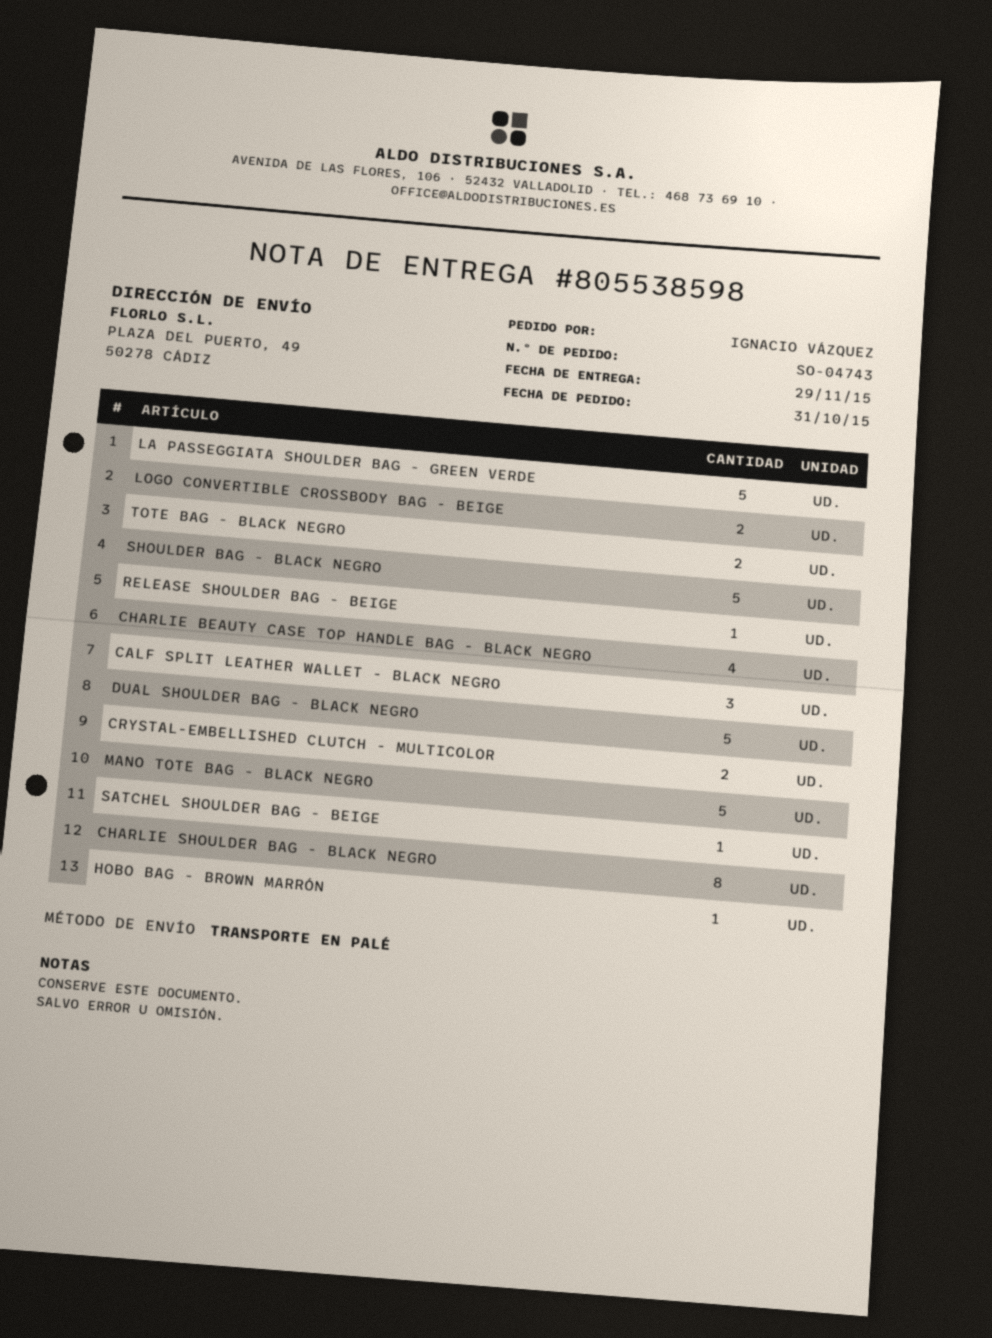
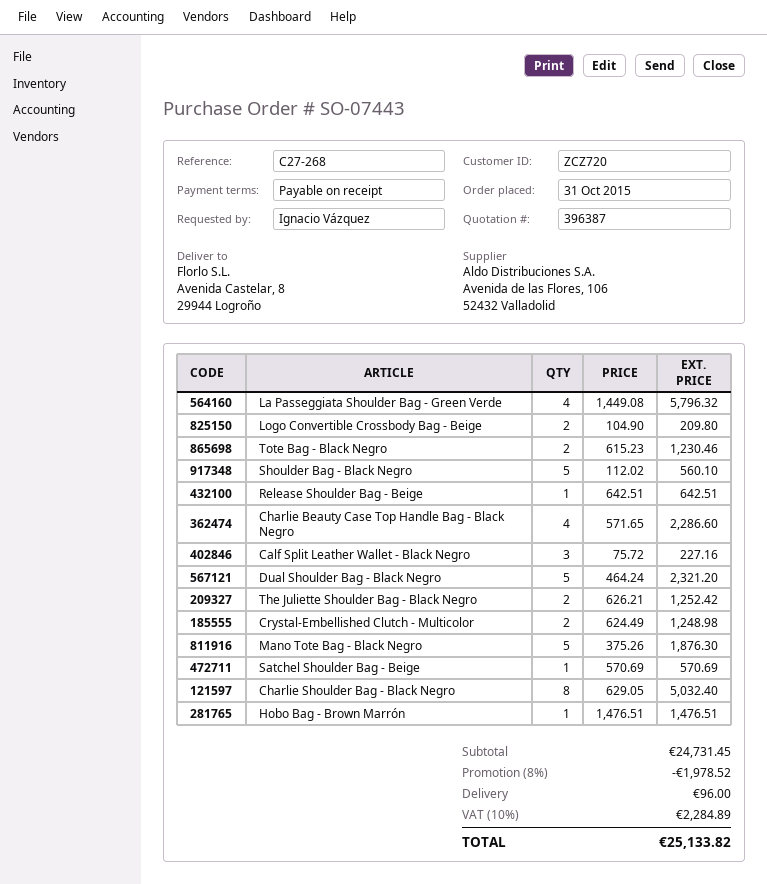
order number: SO-04743 -> SO-07443
ship to: PLAZA DEL PUERTO, 49, 50278 CÁDIZ -> Avenida Castelar, 8, 29944 Logroño
LA PASSEGGIATA SHOULDER BAG - GREEN VERDE: 5 -> 4
The Juliette Shoulder Bag - Black Negro: none -> 2

